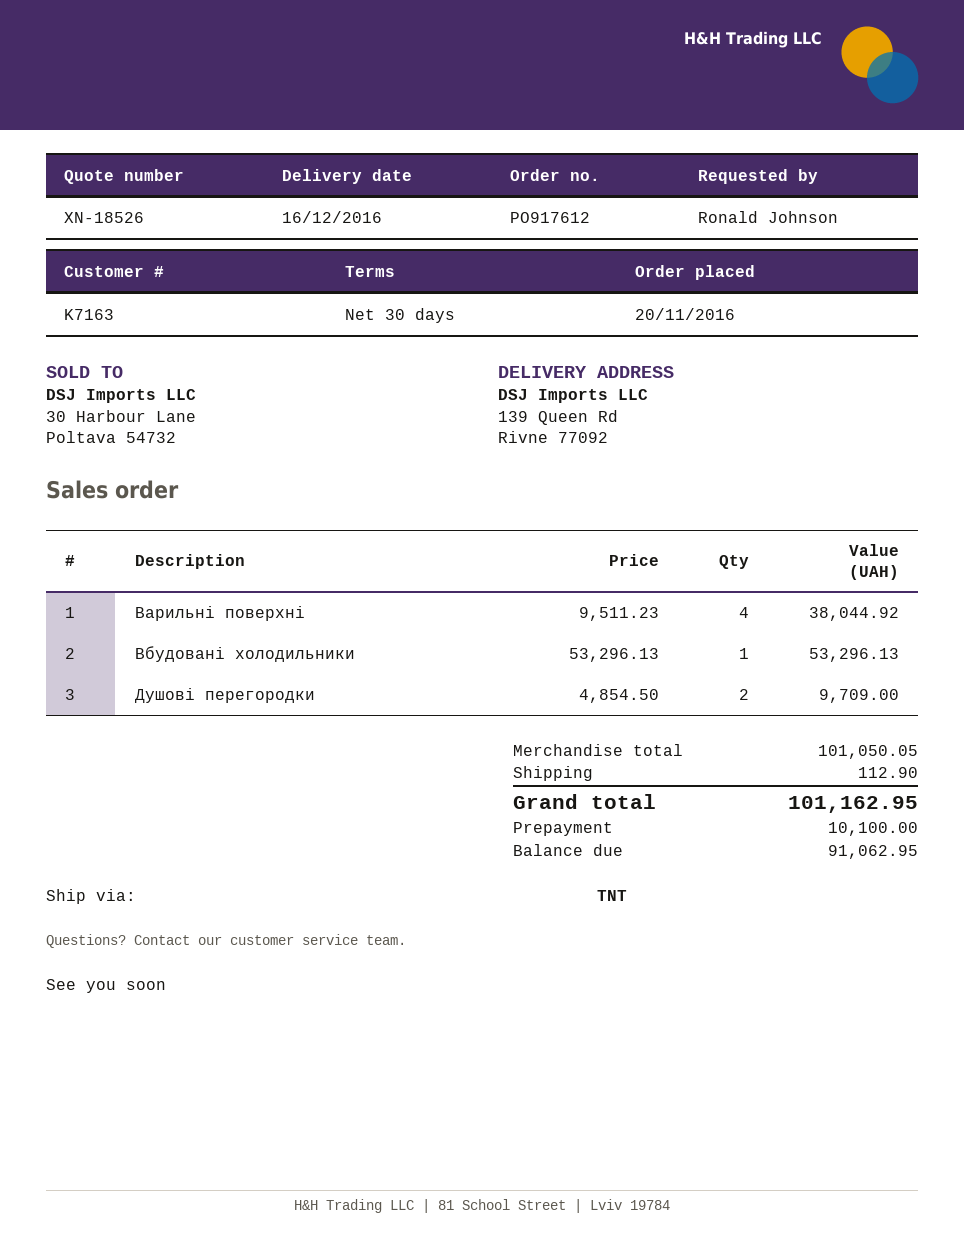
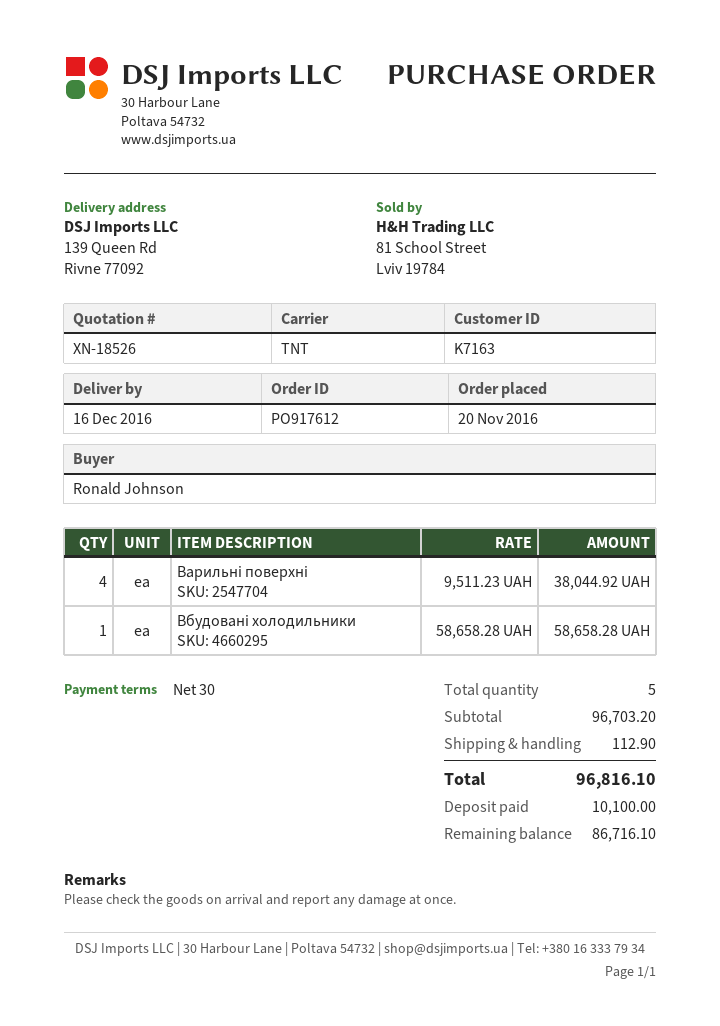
Вбудовані холодильники: 1 x 53296.13 = 53296.13 -> 1 x 58658.28 = 58658.28
Душові перегородки: 2 x 4854.50 = 9709.00 -> none
subtotal: 101050.05 -> 96703.20
total: 101162.95 -> 96816.10
balance: 91062.95 -> 86716.10

